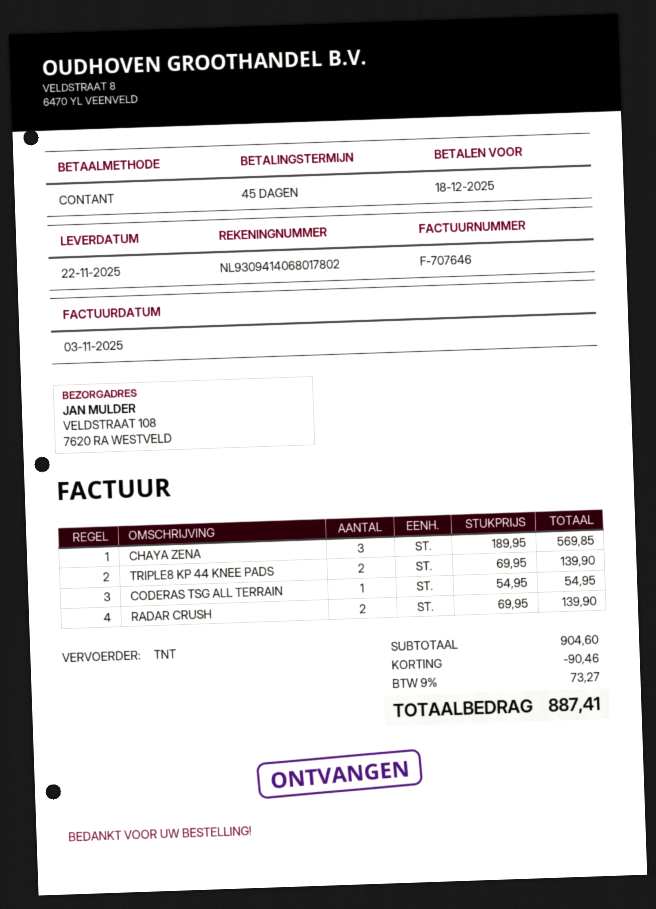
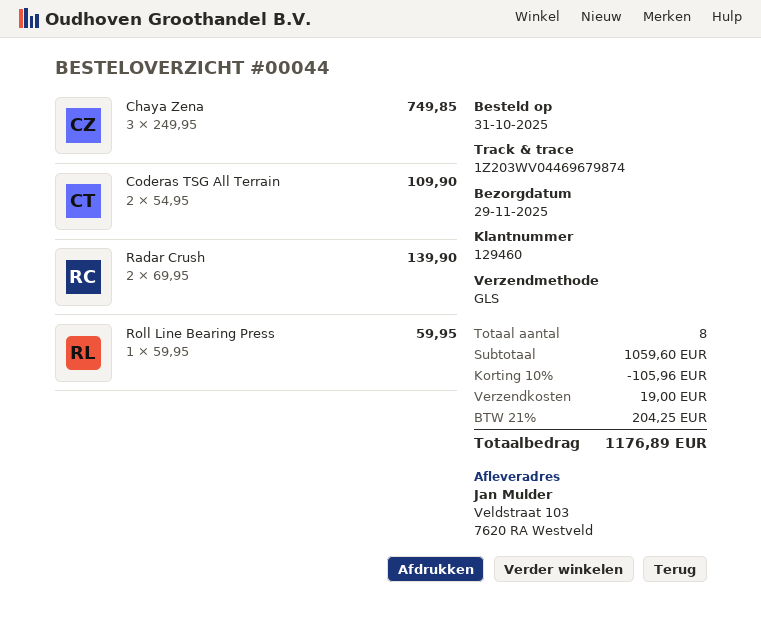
delivery date: 2025-11-22 -> 2025-11-29
shipping method: TNT -> GLS
ship to: VELDSTRAAT 108, 7620 RA WESTVELD -> Veldstraat 103, 7620 RA Westveld
CHAYA ZENA: 3 x 189.95 = 569.85 -> 3 x 249.95 = 749.85
TRIPLE8 KP 44 KNEE PADS: 2 x 69.95 = 139.90 -> none
CODERAS TSG ALL TERRAIN: 1 x 54.95 = 54.95 -> 2 x 54.95 = 109.90
Roll Line Bearing Press: none -> 1 x 59.95 = 59.95
subtotal: 904.60 -> 1059.60
discount: 90.46 -> 105.96
shipping: none -> 19.00
tax: 9% = 73.27 -> 21% = 204.25
total: 887.41 -> 1176.89

